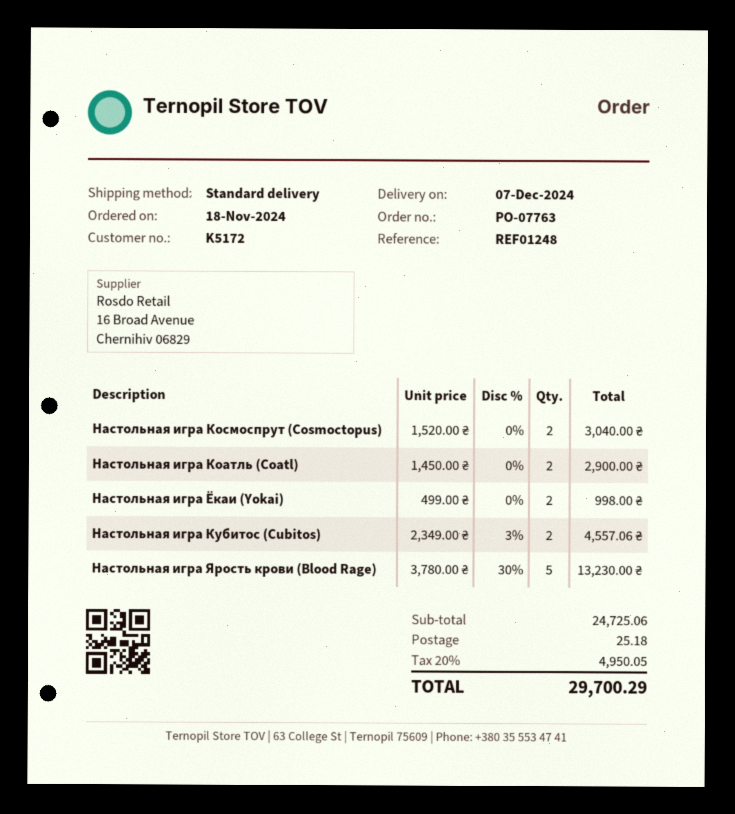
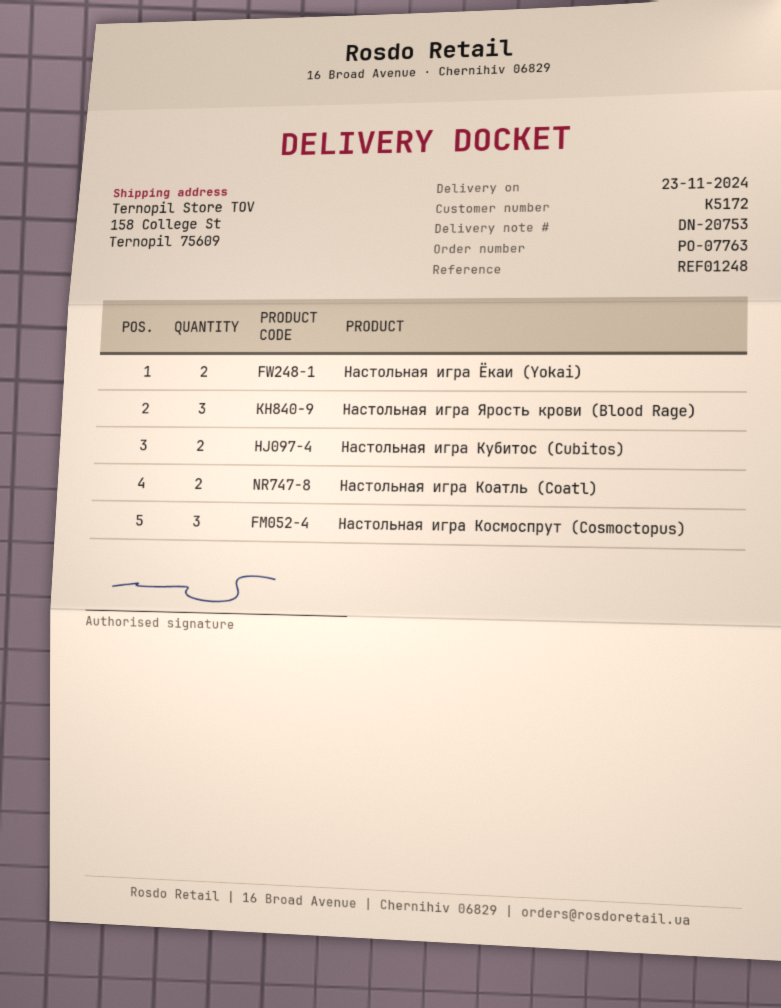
delivery date: 2024-12-07 -> 2024-11-23
Настольная игра Космоспрут (Cosmoctopus): 2 -> 3
Настольная игра Ярость крови (Blood Rage): 5 -> 3

